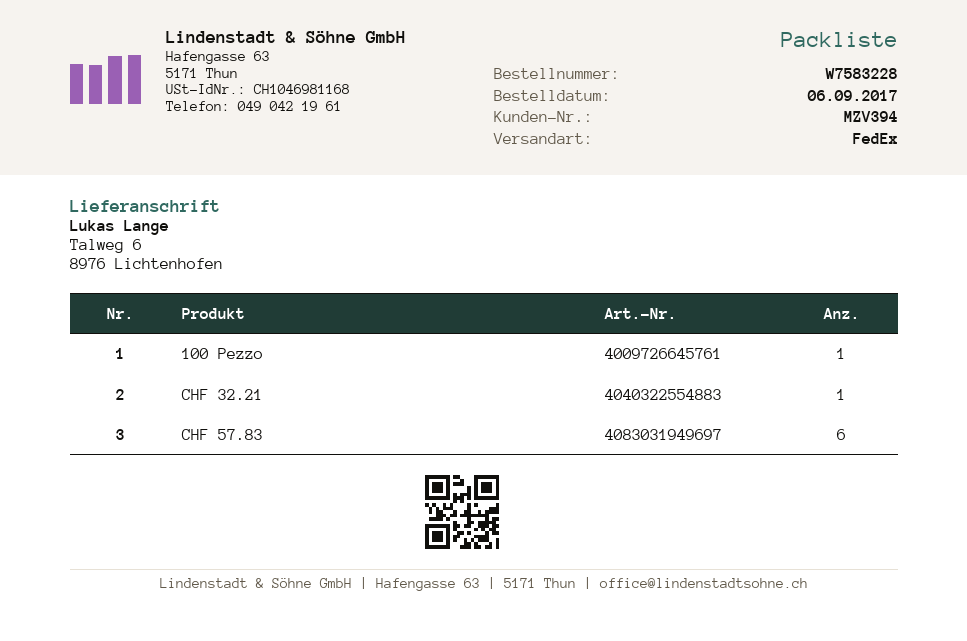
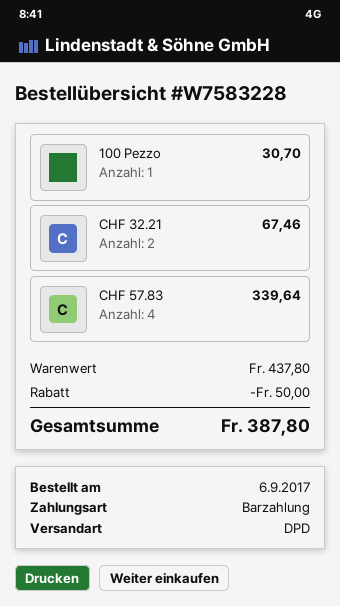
shipping method: FedEx -> DPD
CHF 32.21: 1 -> 2
CHF 57.83: 6 -> 4

